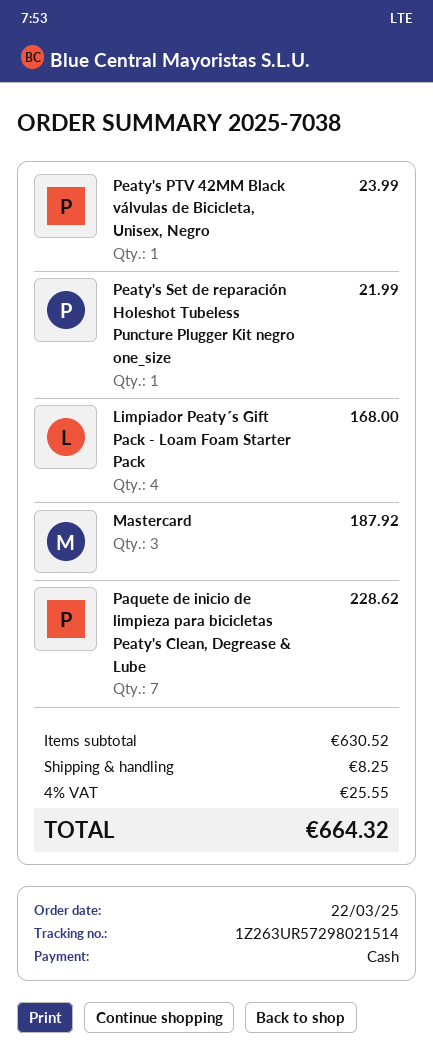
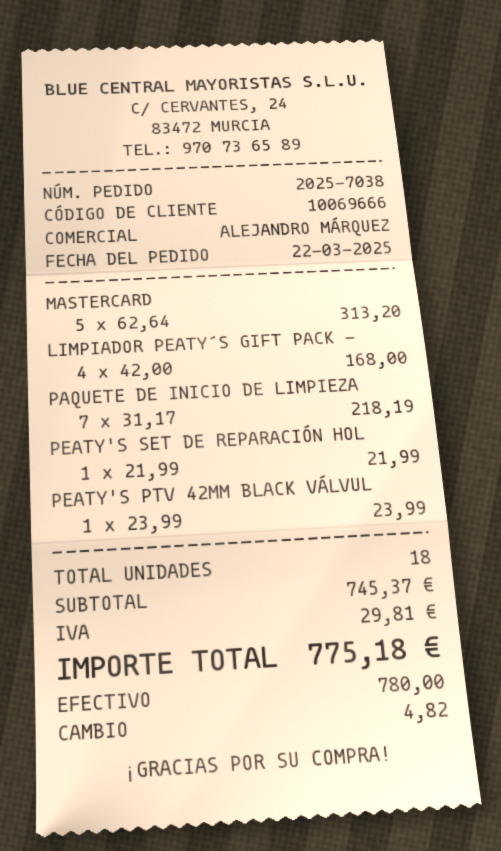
Mastercard: 3 for 187.92 -> 5 for 313.20
Paquete de inicio de limpieza para bicicletas Peaty's Clean, Degrease & Lube: 7 for 228.62 -> 7 for 218.19
subtotal: 630.52 -> 745.37
shipping: 8.25 -> none
tax: 25.55 -> 29.81
total: 664.32 -> 775.18

